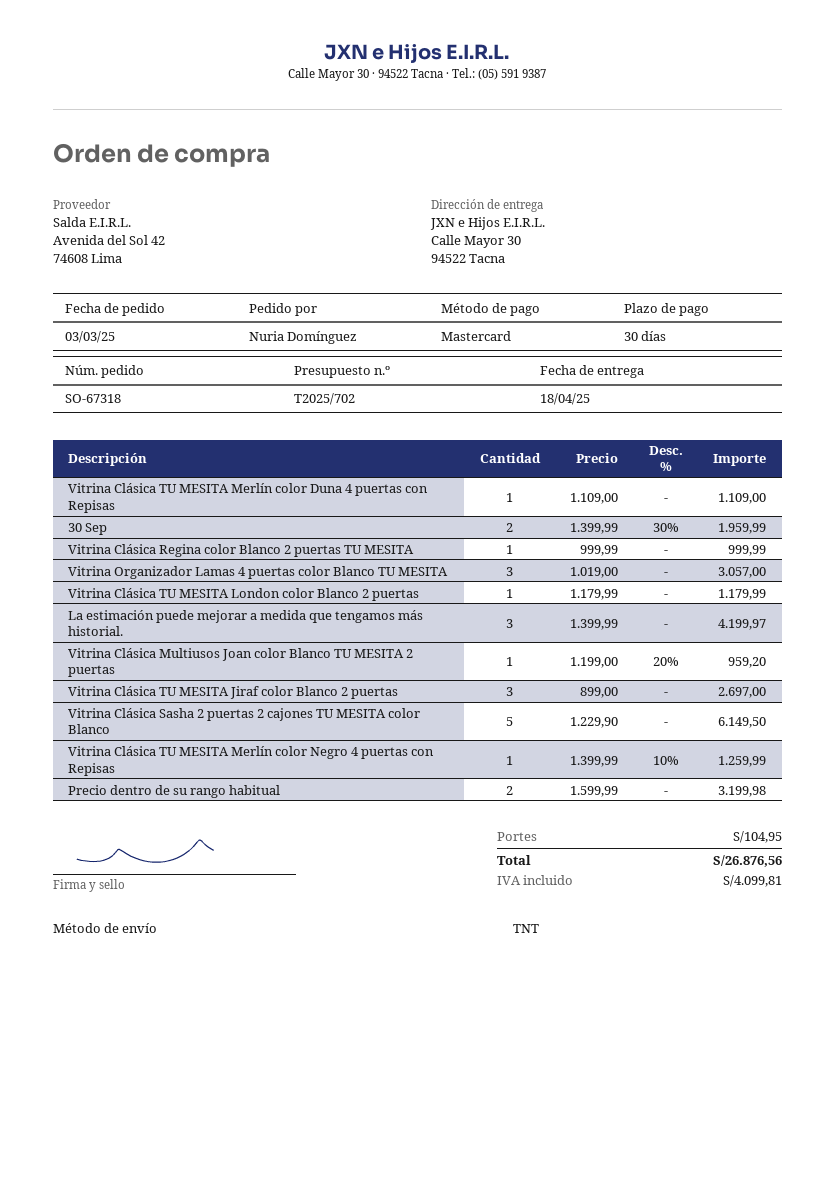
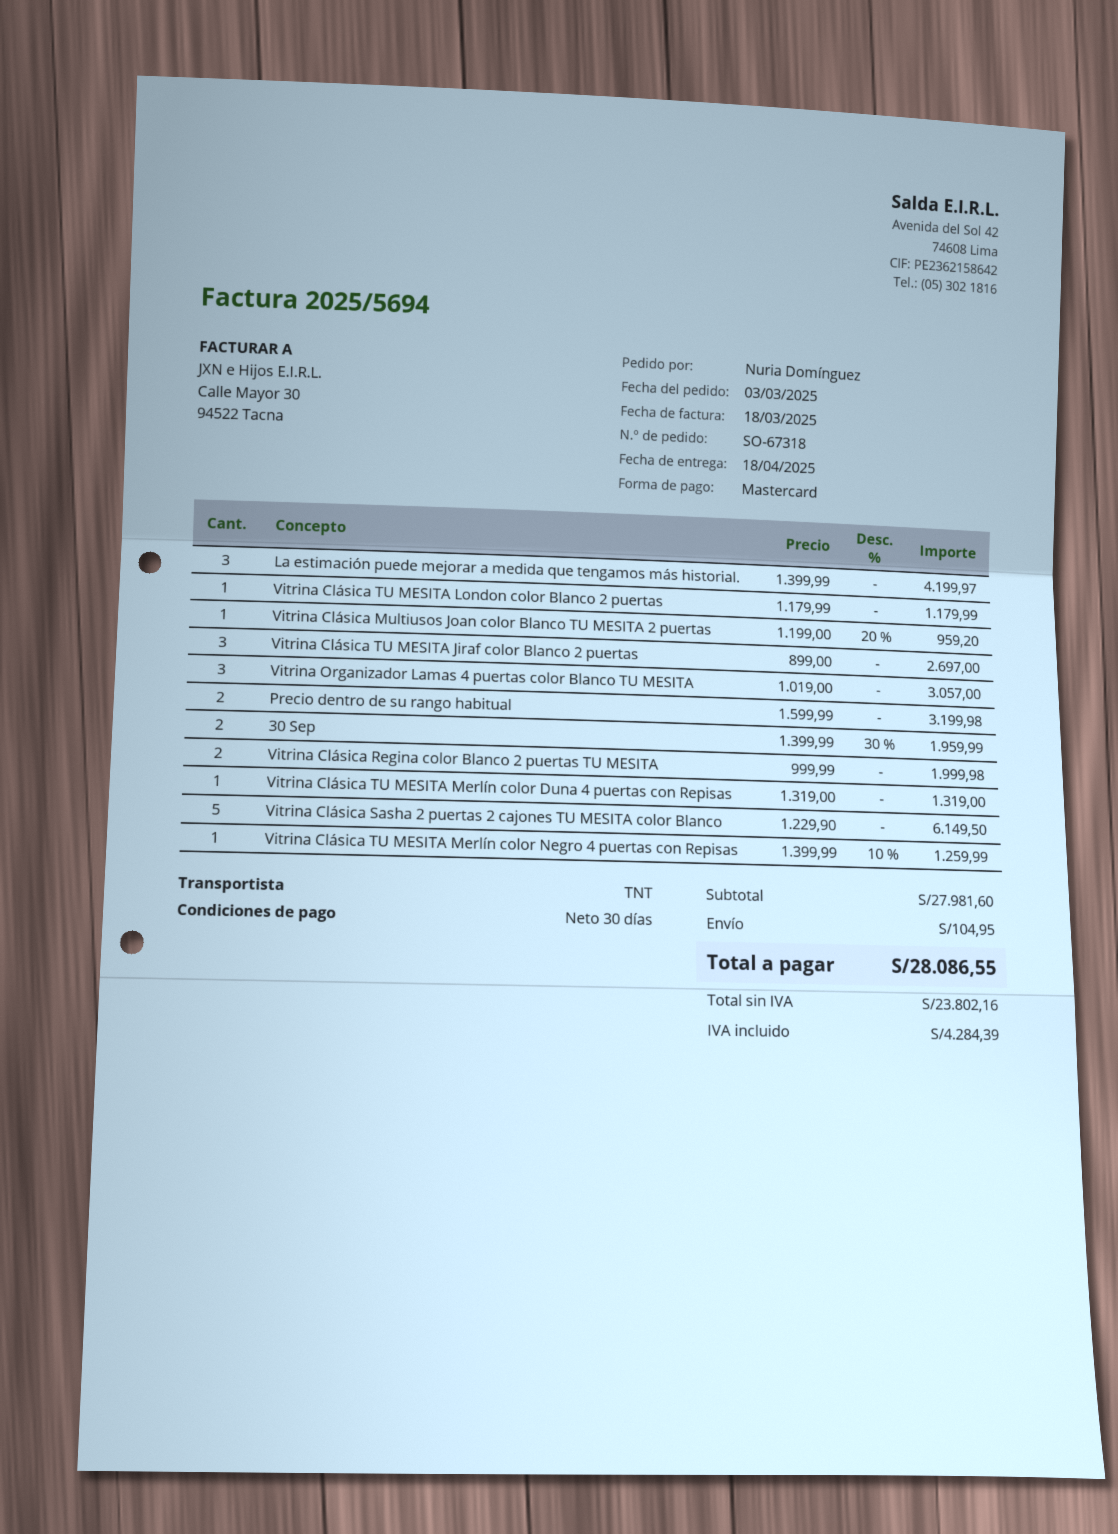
Vitrina Clásica TU MESITA Merlín color Duna 4 puertas con Repisas: 1 x 1109.00 = 1109.00 -> 1 x 1319.00 = 1319.00
Vitrina Clásica Regina color Blanco 2 puertas TU MESITA: 1 x 999.99 = 999.99 -> 2 x 999.99 = 1999.98
tax: 4099.81 -> 4284.39
total: 26876.56 -> 28086.55

